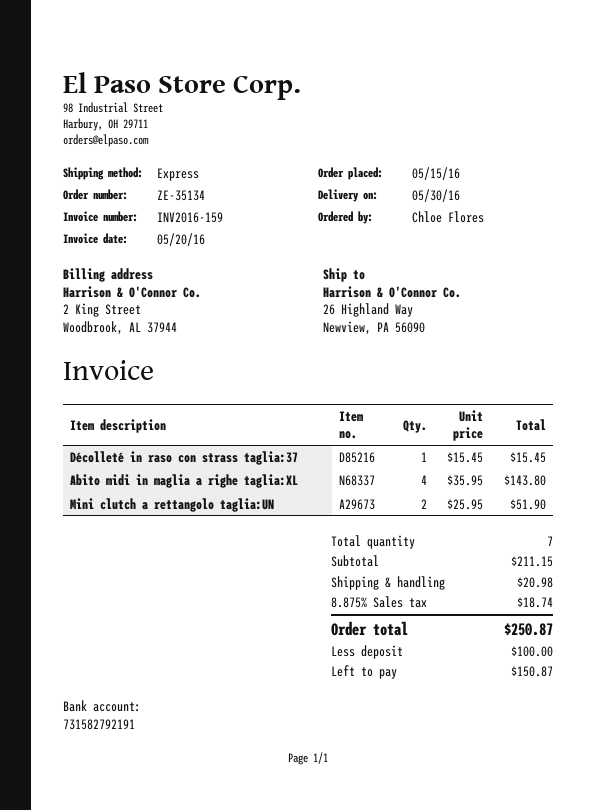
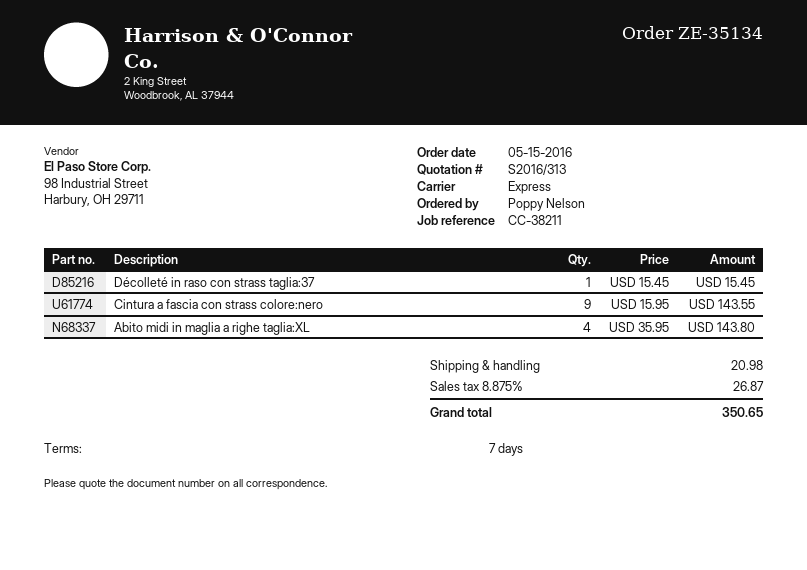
ordered by: Chloe Flores -> Poppy Nelson
Mini clutch a rettangolo taglia:UN: 2 x 25.95 = 51.90 -> none
Cintura a fascia con strass colore:nero: none -> 9 x 15.95 = 143.55
tax: 8.875% = 18.74 -> 8.875% = 26.87
total: 250.87 -> 350.65

